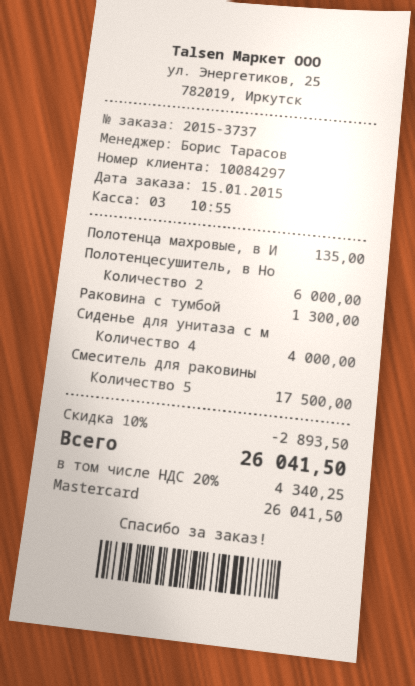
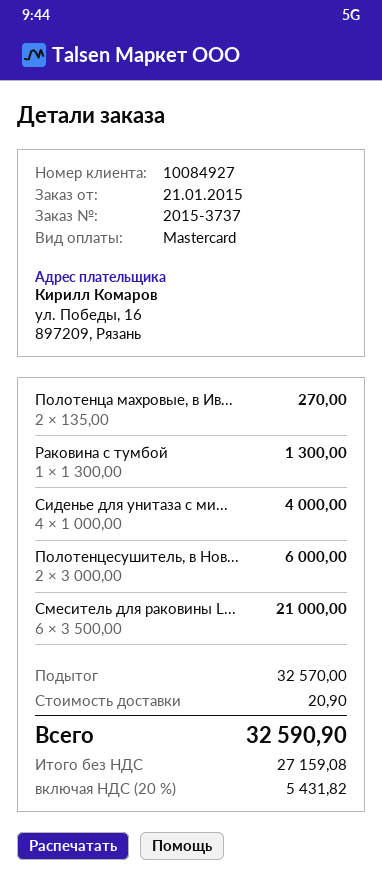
order date: 2015-01-15 -> 2015-01-21
customer number: 10084297 -> 10084927
Полотенца махровые, в И: 1 for 135.00 -> 2 for 270.00
Смеситель для раковины: 5 for 17500.00 -> 6 for 21000.00
discount: 10% = 2893.50 -> none
shipping: none -> 20.90
tax: 20% = 4340.25 -> 20% = 5431.82
total: 26041.50 -> 32590.90

